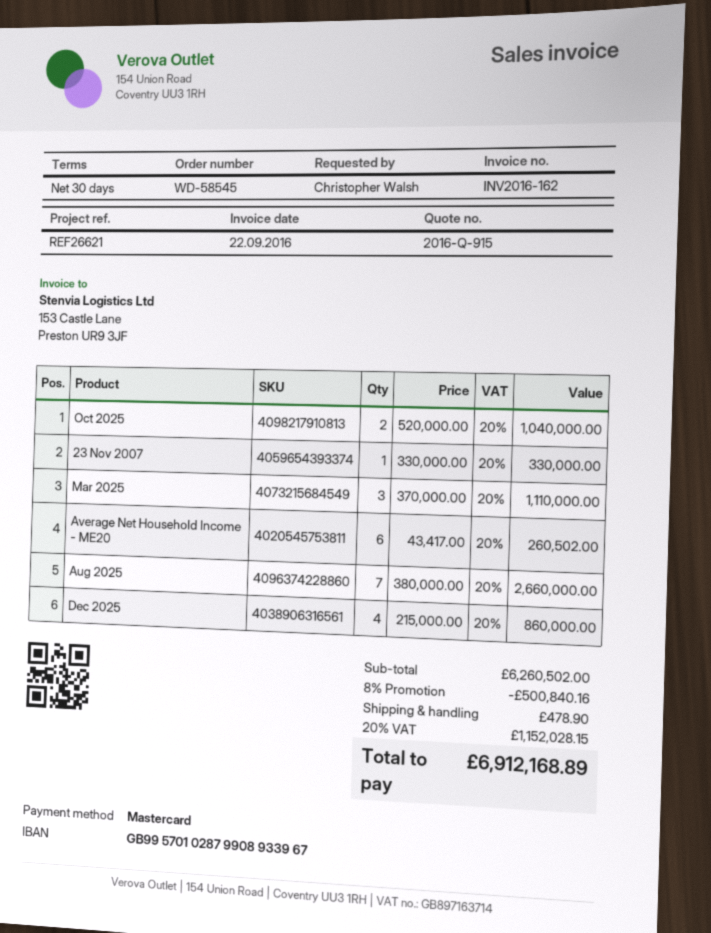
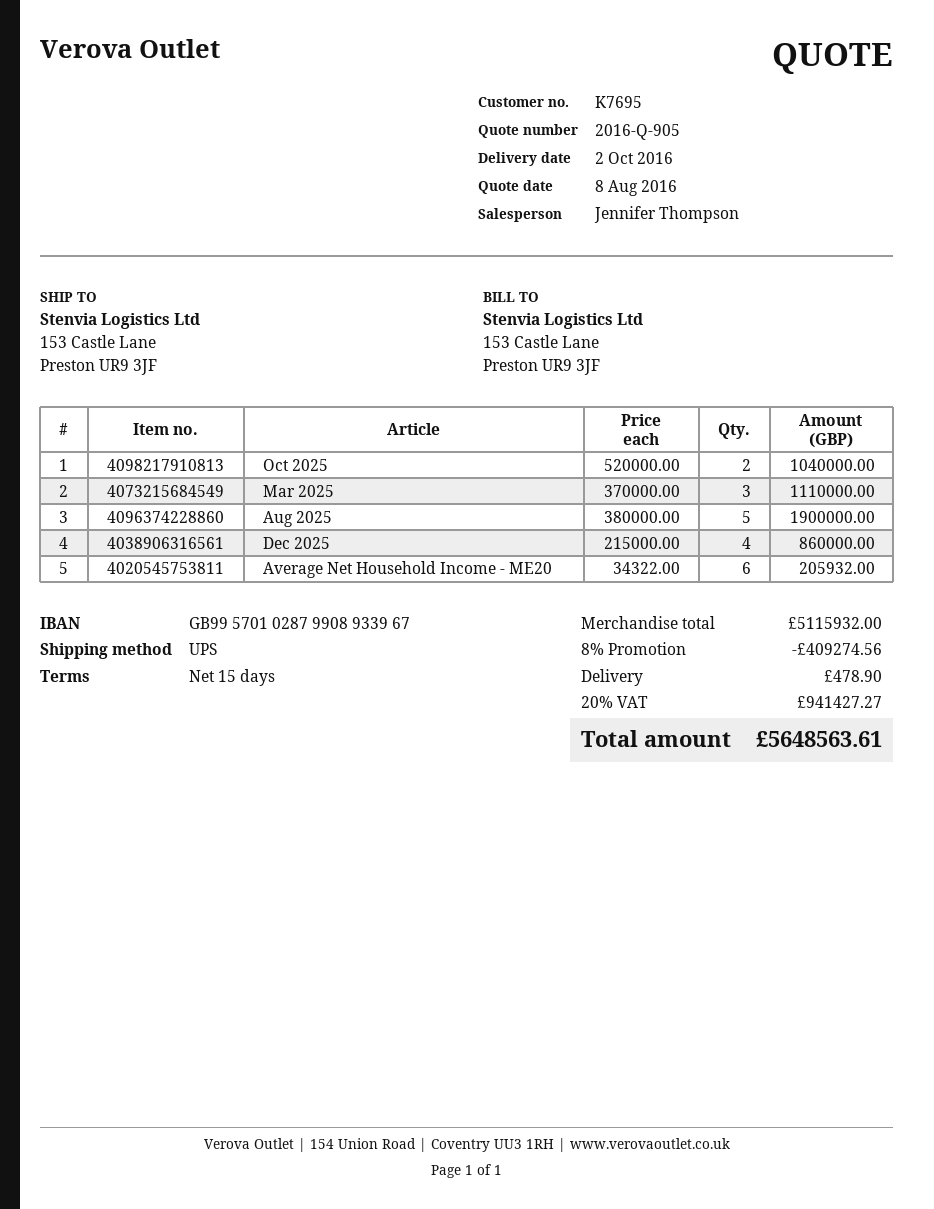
quote number: 2016-Q-915 -> 2016-Q-905
payment terms: 30 days -> 15 days
23 Nov 2007: 1 x 330000.00 = 330000.00 -> none
Average Net Household Income - ME20: 6 x 43417.00 = 260502.00 -> 6 x 34322.00 = 205932.00
Aug 2025: 7 x 380000.00 = 2660000.00 -> 5 x 380000.00 = 1900000.00
subtotal: 6260502.00 -> 5115932.00
discount: 8% = 500840.16 -> 8% = 409274.56
tax: 20% = 1152028.15 -> 20% = 941427.27
total: 6912168.89 -> 5648563.61

